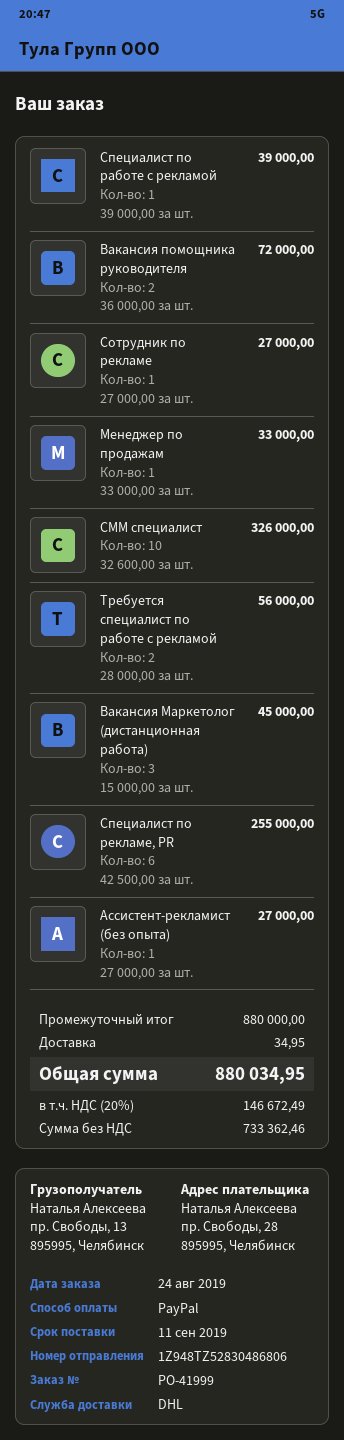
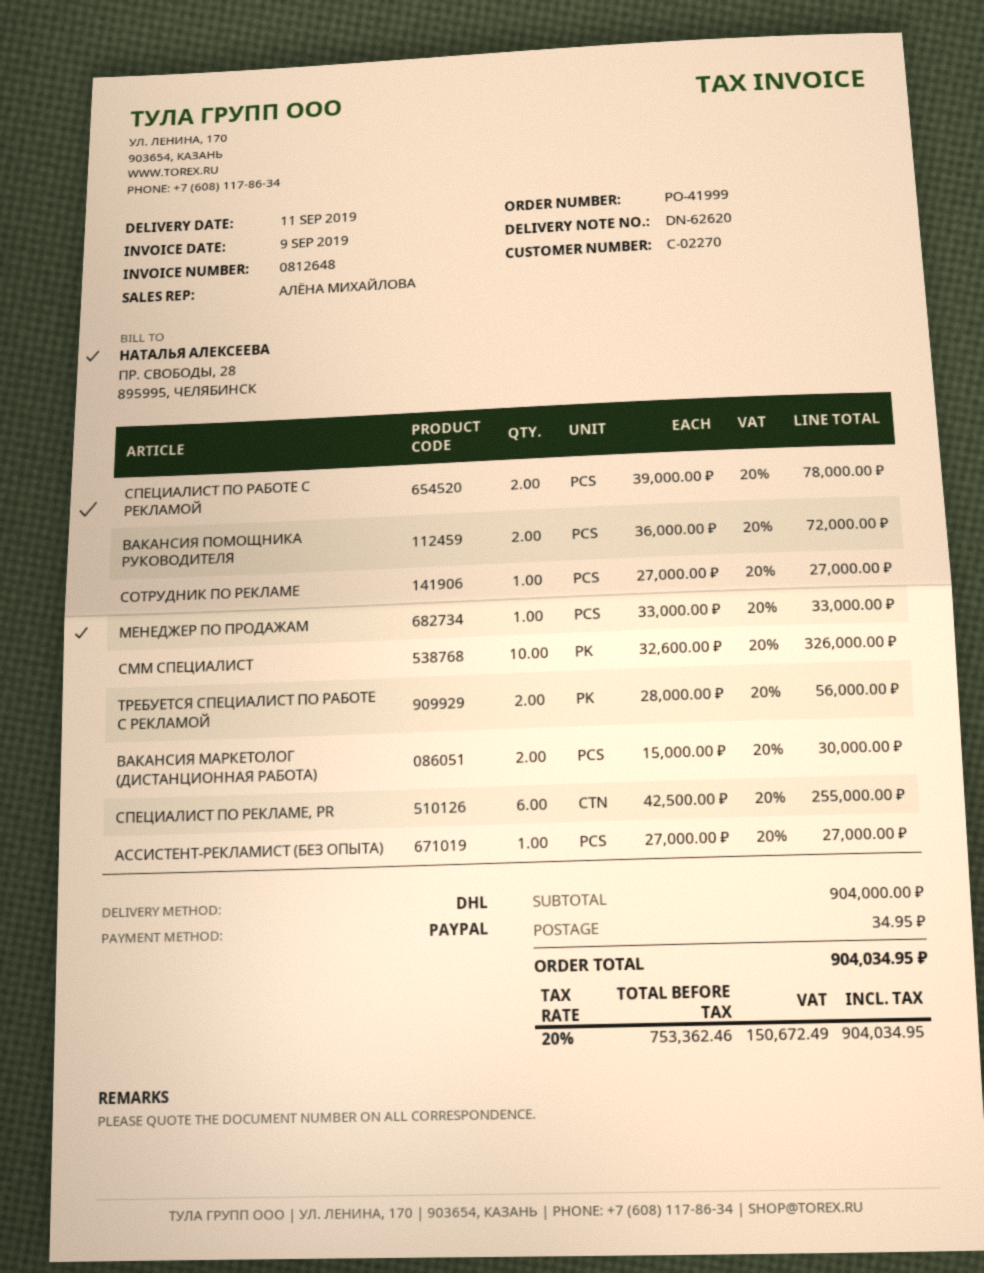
Специалист по работе с рекламой: 1 x 39000.00 = 39000.00 -> 2 x 39000.00 = 78000.00
Вакансия Маркетолог (дистанционная работа): 3 x 15000.00 = 45000.00 -> 2 x 15000.00 = 30000.00
subtotal: 880000.00 -> 904000.00
net: 733362.46 -> 753362.46
tax: 20% = 146672.49 -> 20% = 150672.49
total: 880034.95 -> 904034.95

